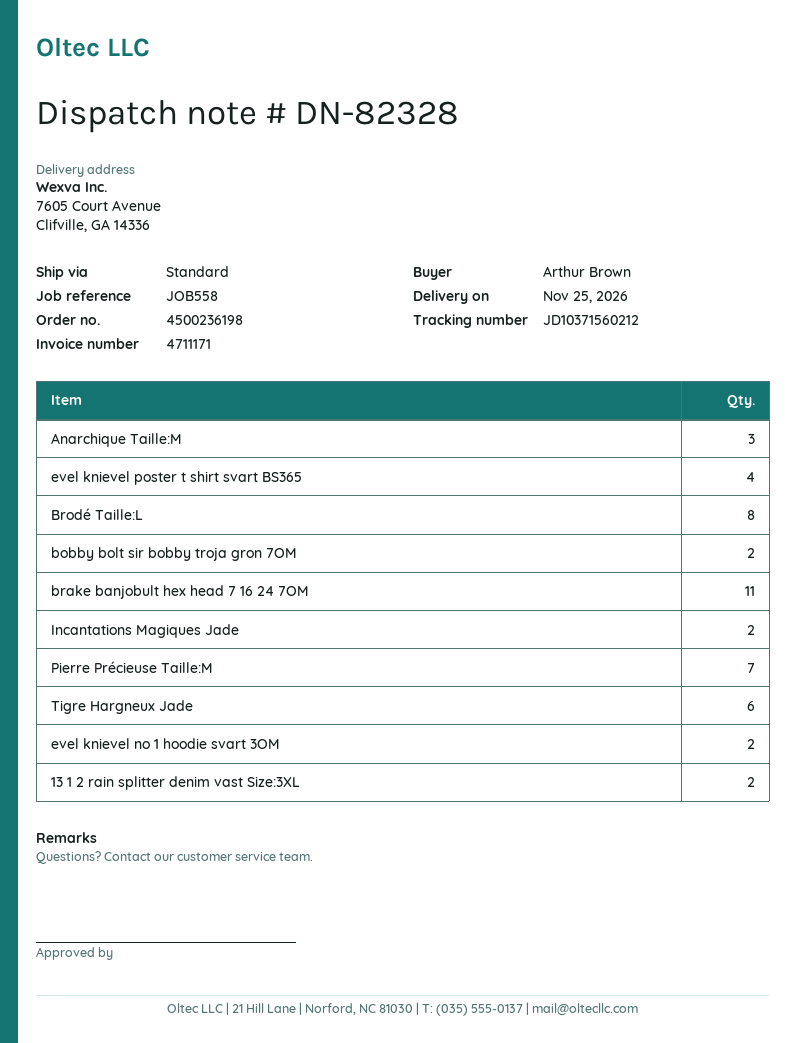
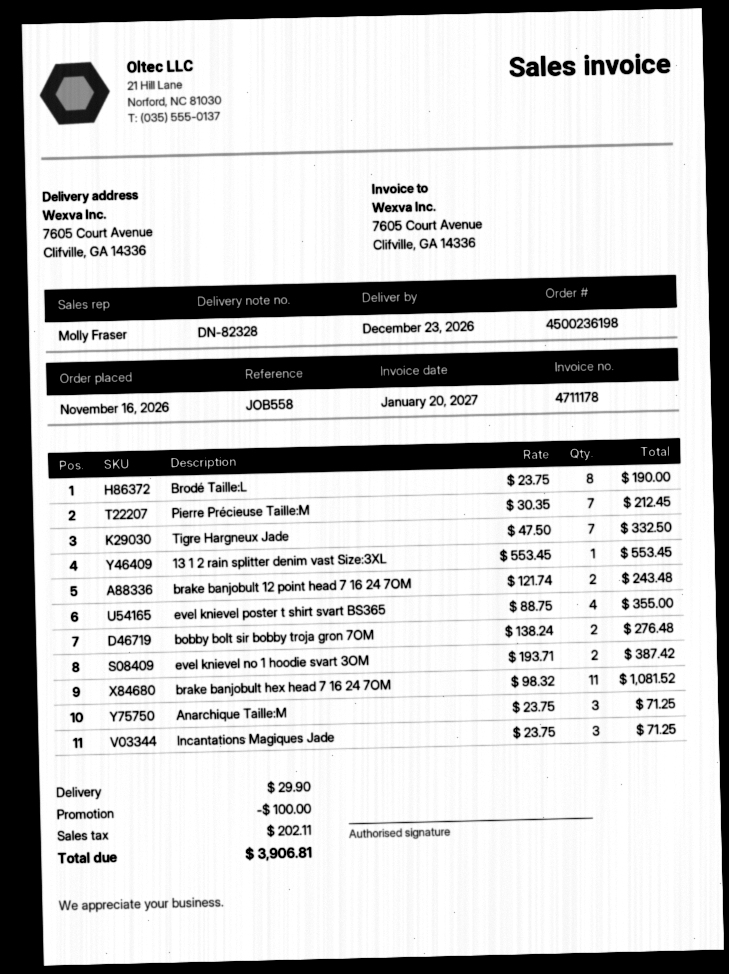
delivery date: 2026-11-25 -> 2026-12-23
invoice number: 4711171 -> 4711178
Incantations Magiques Jade: 2 -> 3
Tigre Hargneux Jade: 6 -> 7
13 1 2 rain splitter denim vast Size:3XL: 2 -> 1
brake banjobult 12 point head 7 16 24 7OM: none -> 2

